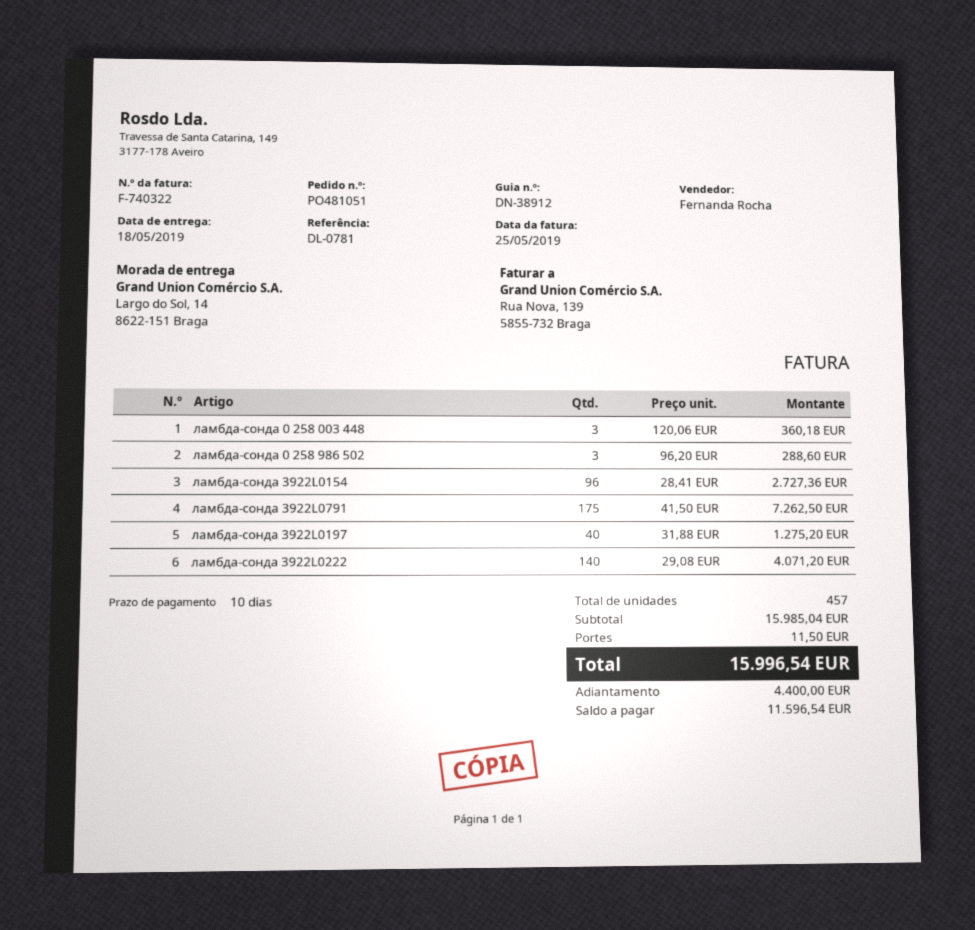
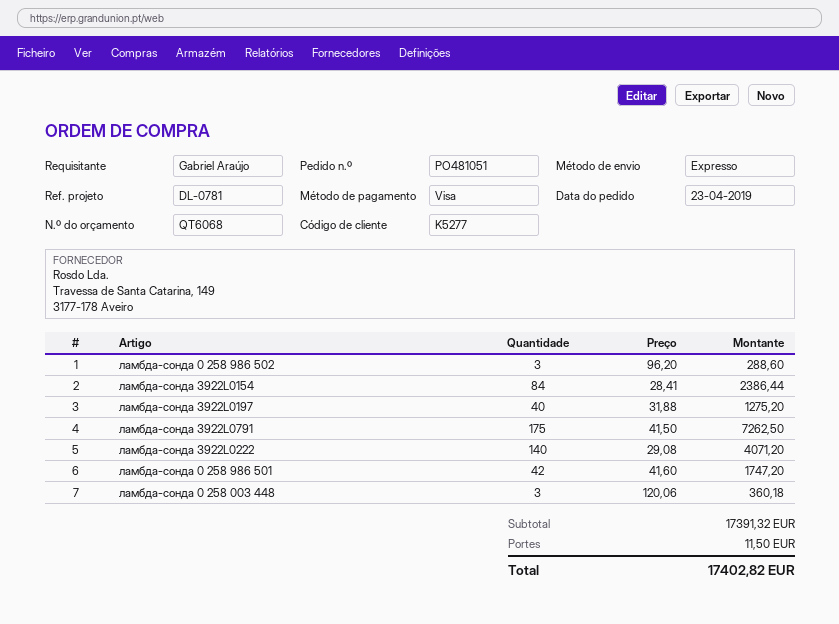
ламбда-сонда 3922L0154: 96 x 28.41 = 2727.36 -> 84 x 28.41 = 2386.44
ламбда-сонда 0 258 986 501: none -> 42 x 41.60 = 1747.20
subtotal: 15985.04 -> 17391.32
total: 15996.54 -> 17402.82

